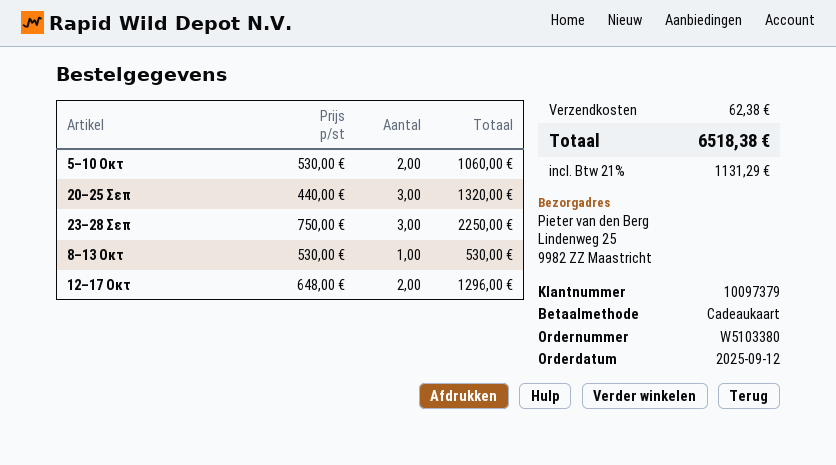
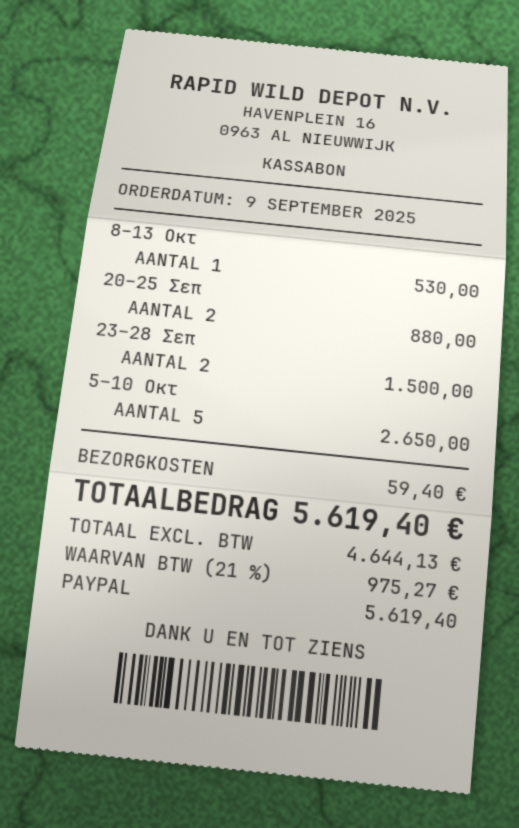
order date: 2025-09-12 -> 2025-09-09
payment method: gift card -> PayPal
5–10 Οκτ: 2 for 1060.00 -> 5 for 2650.00
20–25 Σεπ: 3 for 1320.00 -> 2 for 880.00
23–28 Σεπ: 3 for 2250.00 -> 2 for 1500.00
12–17 Οκτ: 2 for 1296.00 -> none
shipping: 62.38 -> 59.40
tax: 21% = 1131.29 -> 21% = 975.27
total: 6518.38 -> 5619.40

